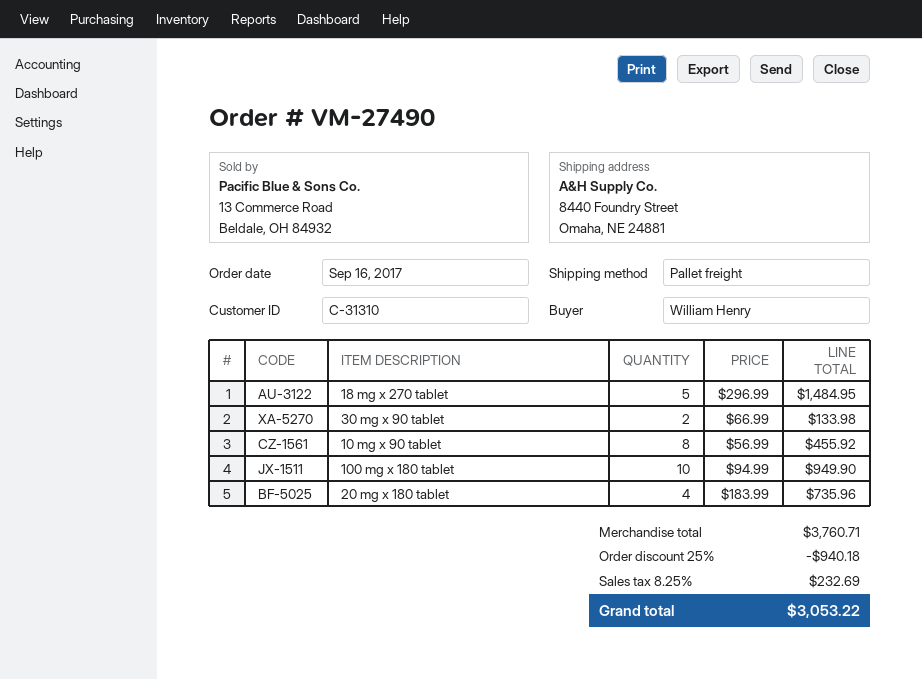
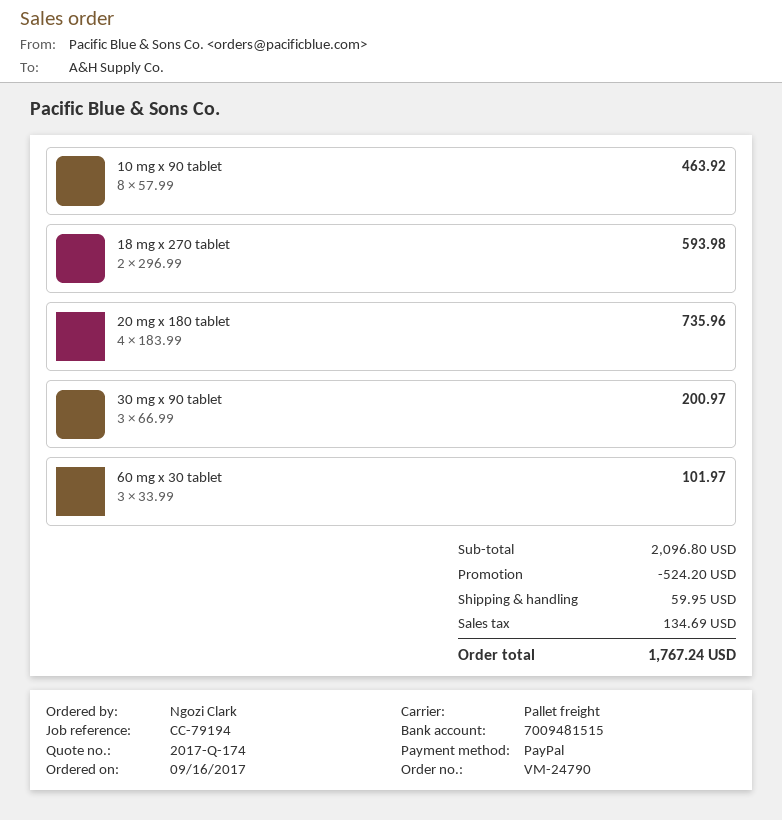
order number: VM-27490 -> VM-24790
ordered by: William Henry -> Ngozi Clark
18 mg x 270 tablet: 5 x 296.99 = 1484.95 -> 2 x 296.99 = 593.98
30 mg x 90 tablet: 2 x 66.99 = 133.98 -> 3 x 66.99 = 200.97
10 mg x 90 tablet: 8 x 56.99 = 455.92 -> 8 x 57.99 = 463.92
100 mg x 180 tablet: 10 x 94.99 = 949.90 -> none
60 mg x 30 tablet: none -> 3 x 33.99 = 101.97
subtotal: 3760.71 -> 2096.80
discount: 940.18 -> 524.20
shipping: none -> 59.95
tax: 232.69 -> 134.69
total: 3053.22 -> 1767.24

